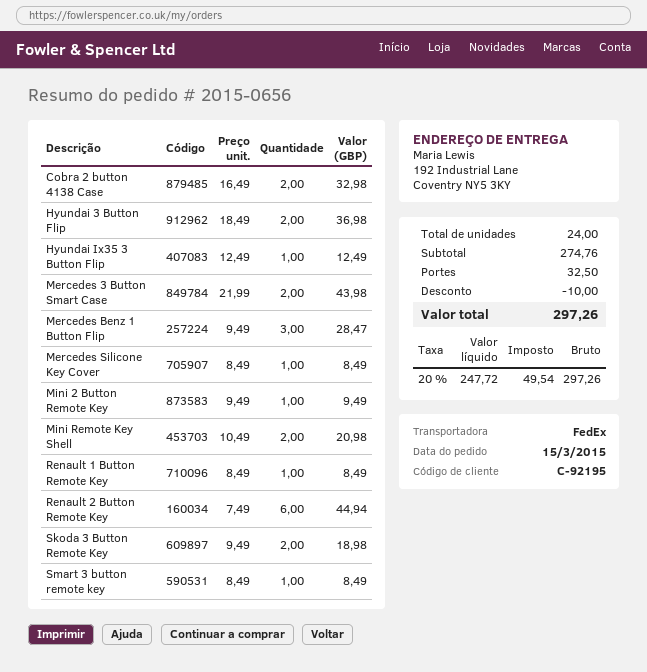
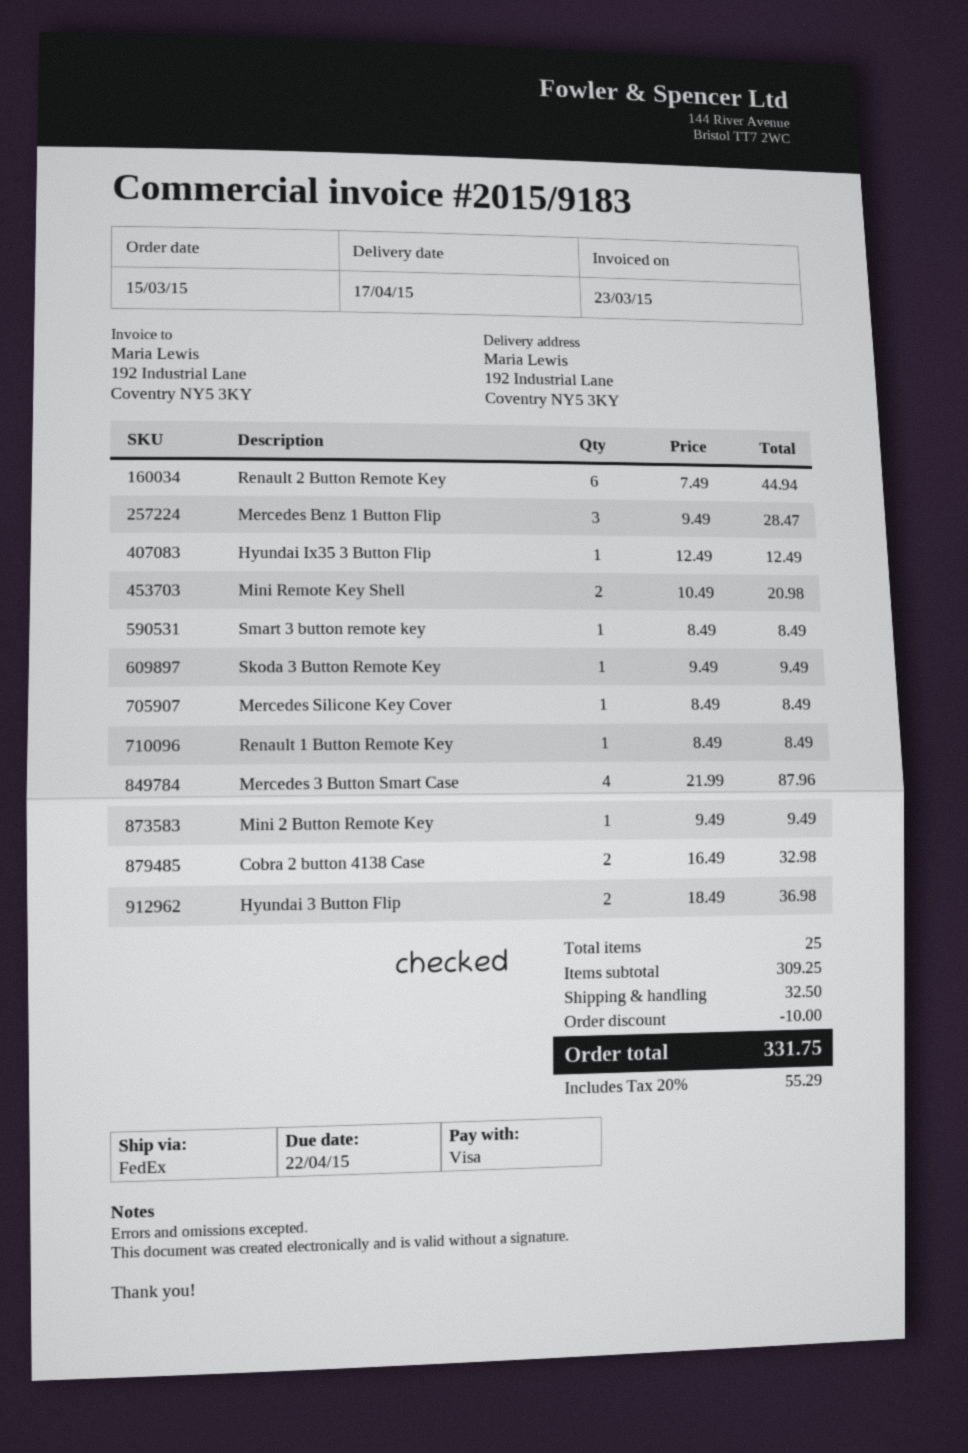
Mercedes 3 Button Smart Case: 2 x 21.99 = 43.98 -> 4 x 21.99 = 87.96
Skoda 3 Button Remote Key: 2 x 9.49 = 18.98 -> 1 x 9.49 = 9.49
total quantity: 24 -> 25
subtotal: 274.76 -> 309.25
tax: 20% = 49.54 -> 20% = 55.29
total: 297.26 -> 331.75

